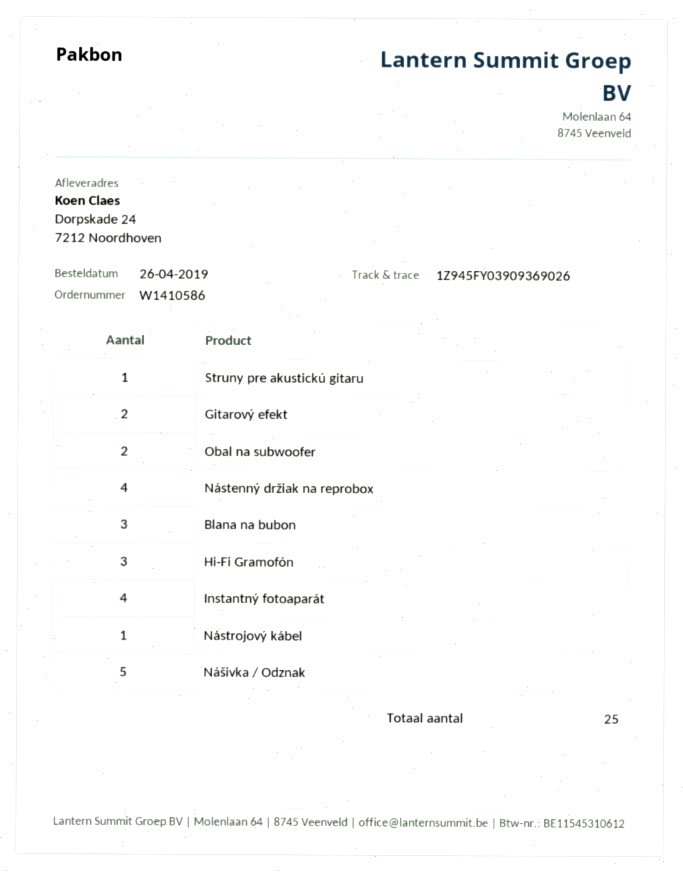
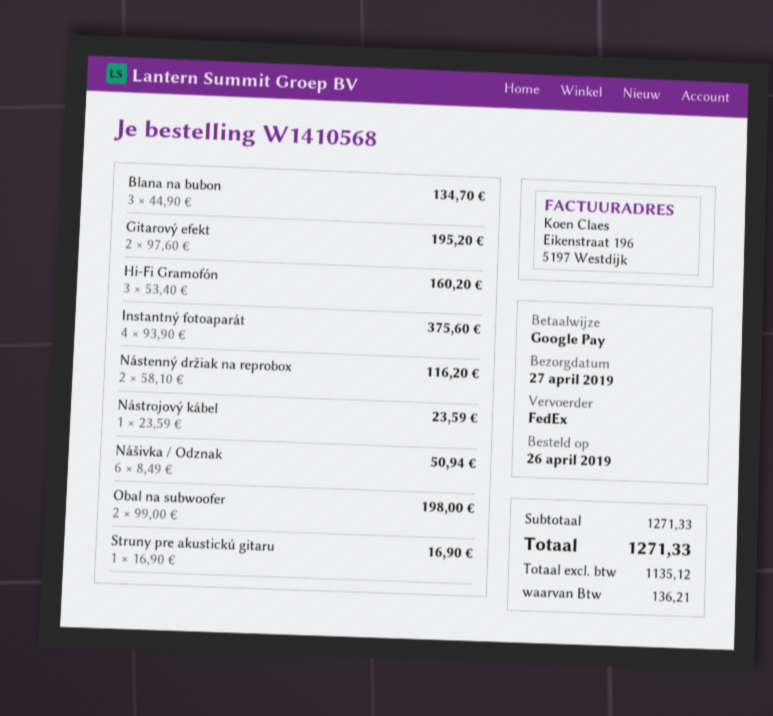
order number: W1410586 -> W1410568
Nástenný držiak na reprobox: 4 -> 2
Nášivka / Odznak: 5 -> 6

